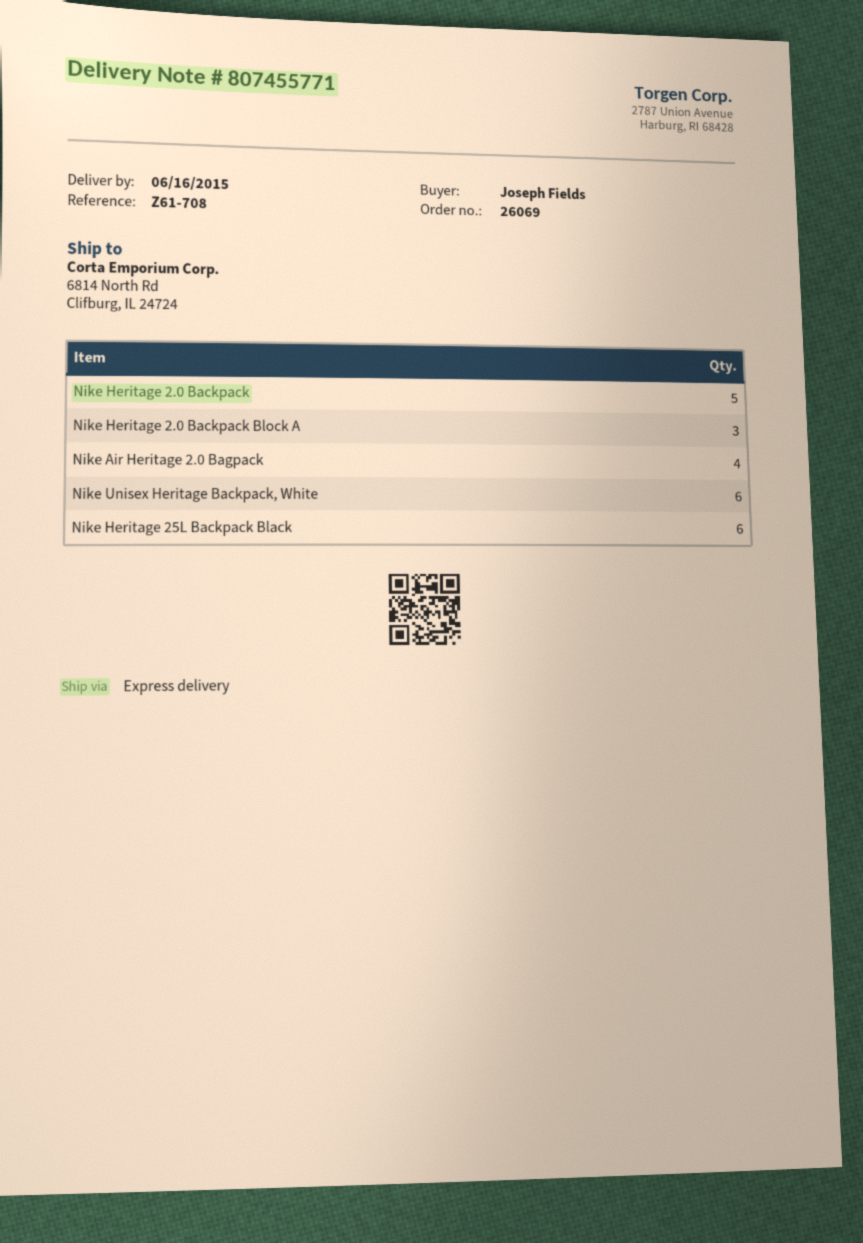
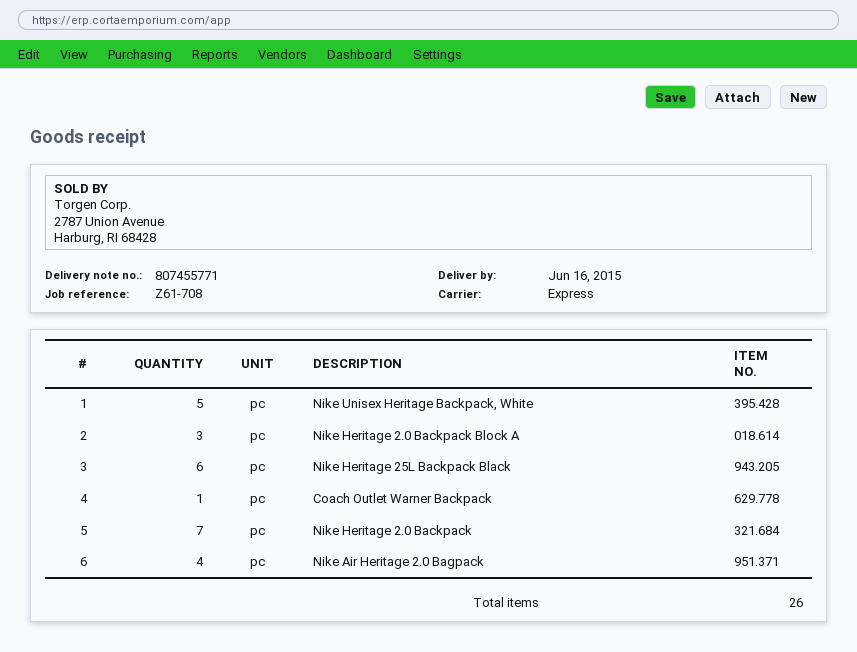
Nike Heritage 2.0 Backpack: 5 -> 7
Nike Unisex Heritage Backpack, White: 6 -> 5
Coach Outlet Warner Backpack: none -> 1

